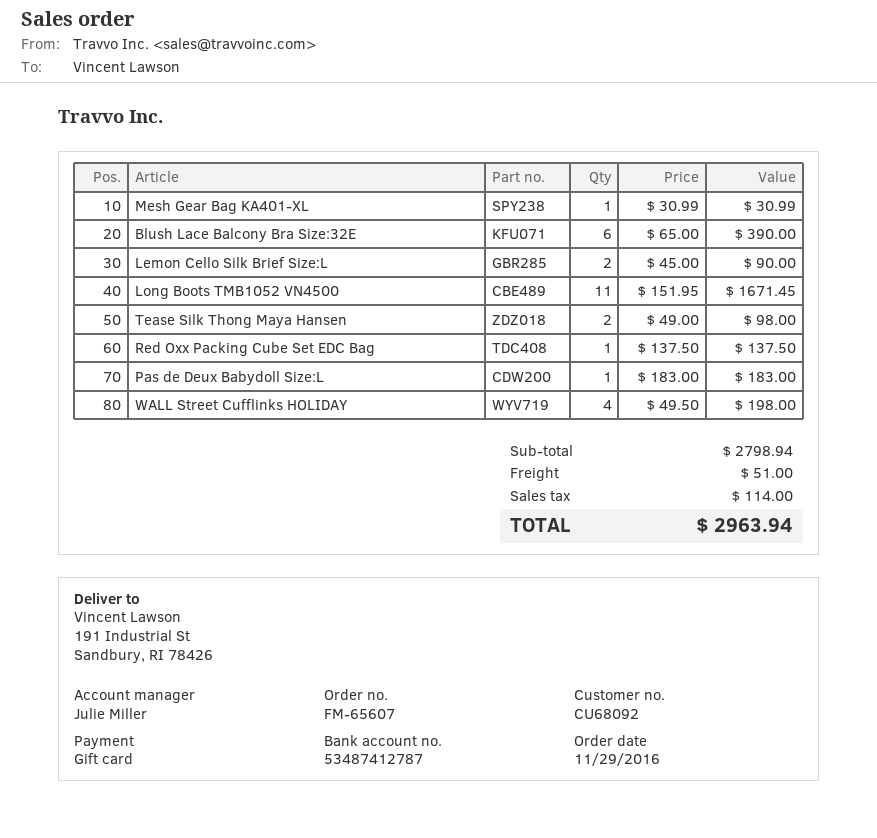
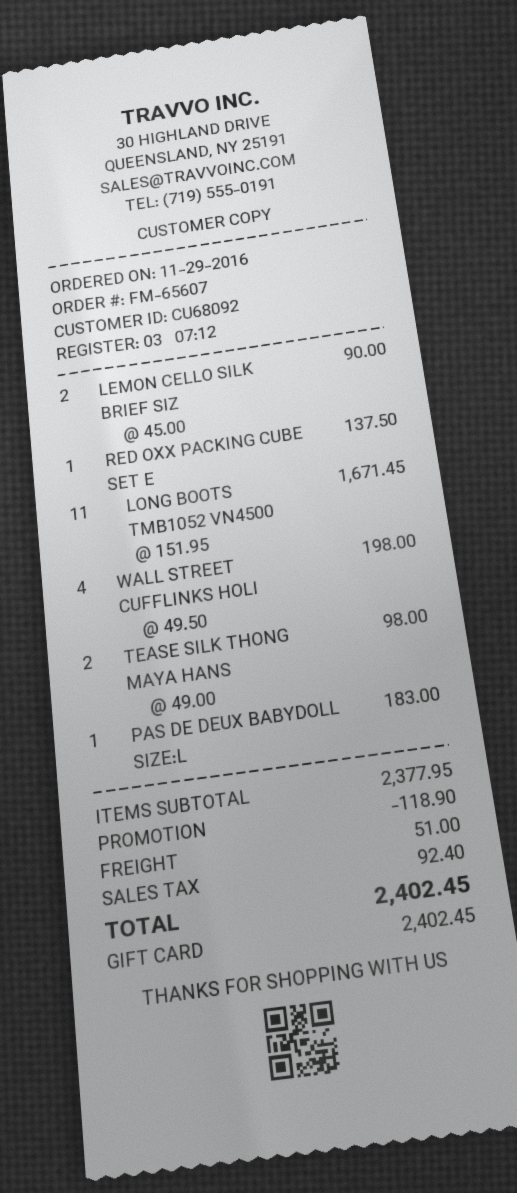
Mesh Gear Bag KA401-XL: 1 x 30.99 = 30.99 -> none
Blush Lace Balcony Bra Size:32E: 6 x 65.00 = 390.00 -> none
subtotal: 2798.94 -> 2377.95
discount: none -> 118.90
tax: 114.00 -> 92.40
total: 2963.94 -> 2402.45

